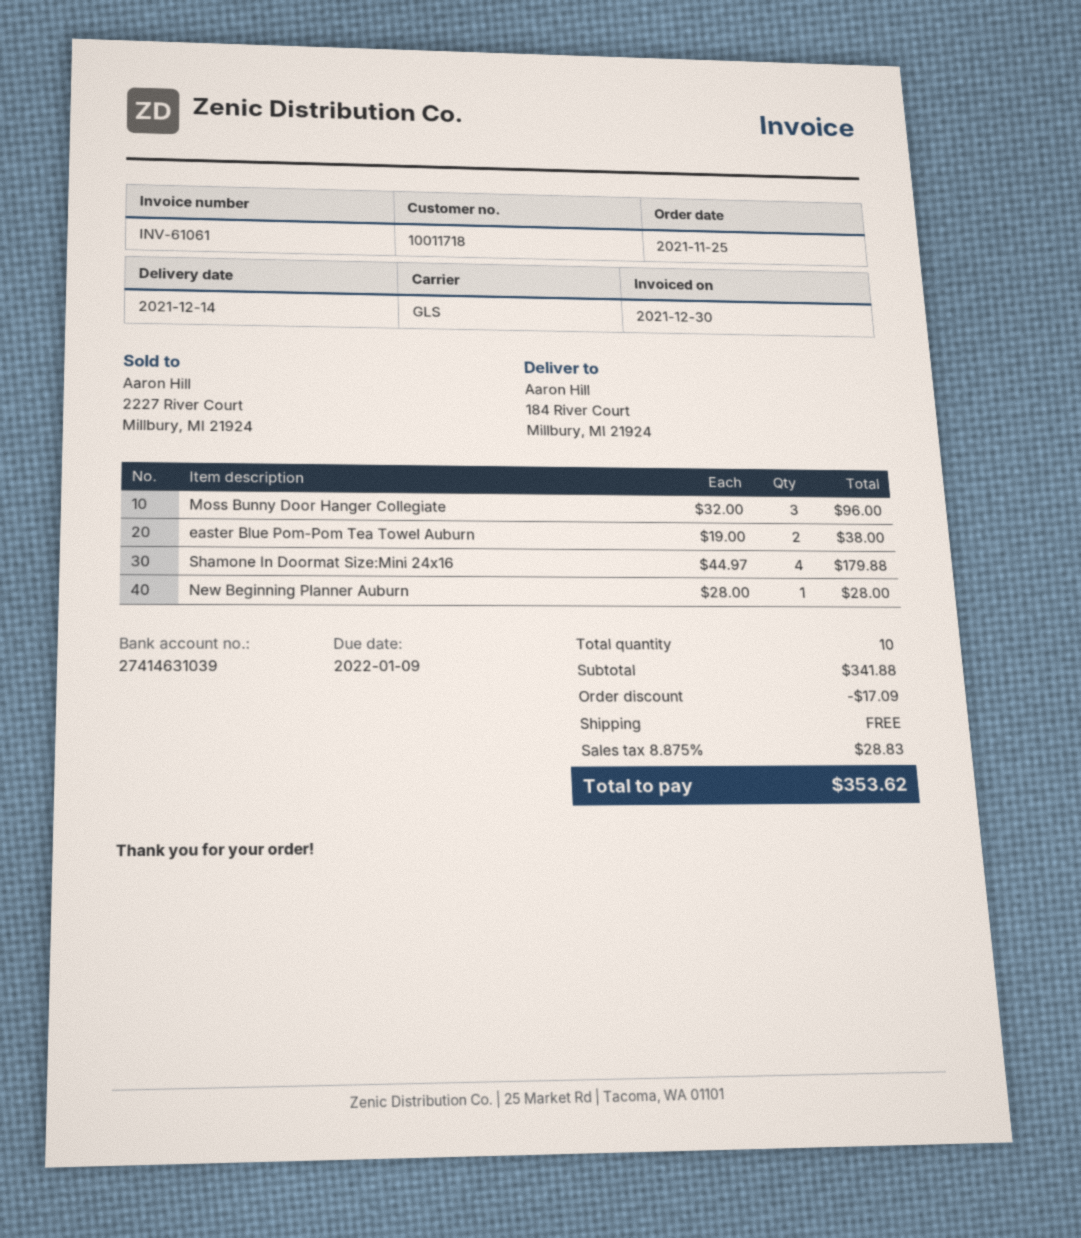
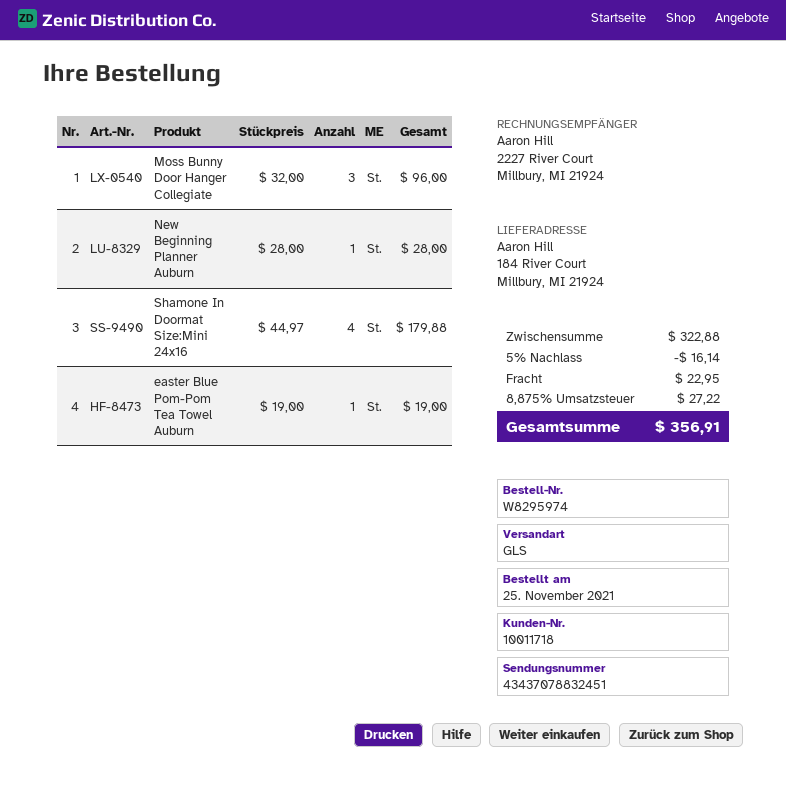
easter Blue Pom-Pom Tea Towel Auburn: 2 x 19.00 = 38.00 -> 1 x 19.00 = 19.00
subtotal: 341.88 -> 322.88
discount: 17.09 -> 16.14
shipping: 0.00 -> 22.95
tax: 8.875% = 28.83 -> 8.875% = 27.22
total: 353.62 -> 356.91

